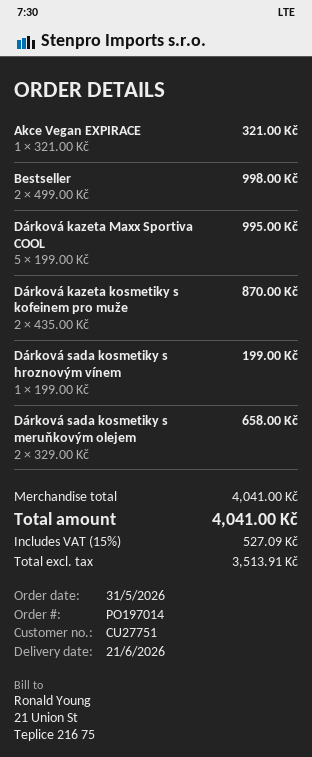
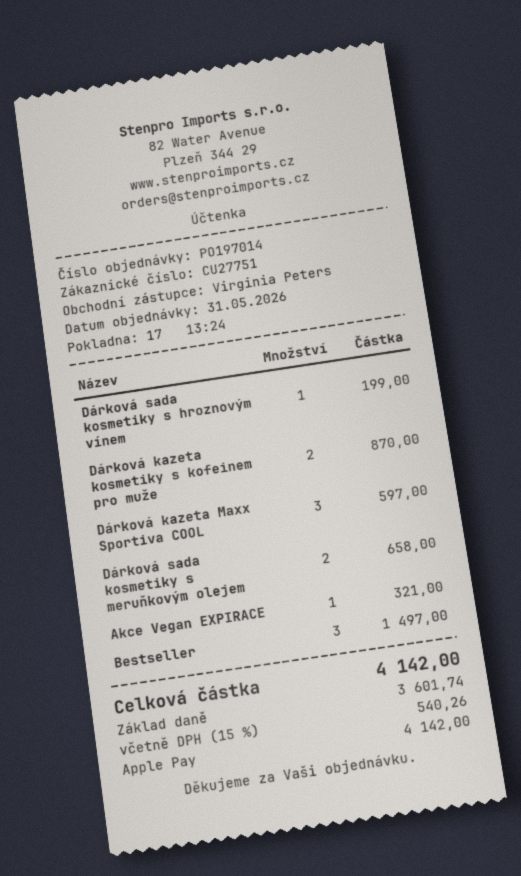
Bestseller: 2 for 998.00 -> 3 for 1497.00
Dárková kazeta Maxx Sportiva COOL: 5 for 995.00 -> 3 for 597.00
net: 3513.91 -> 3601.74
tax: 15% = 527.09 -> 15% = 540.26
total: 4041.00 -> 4142.00

